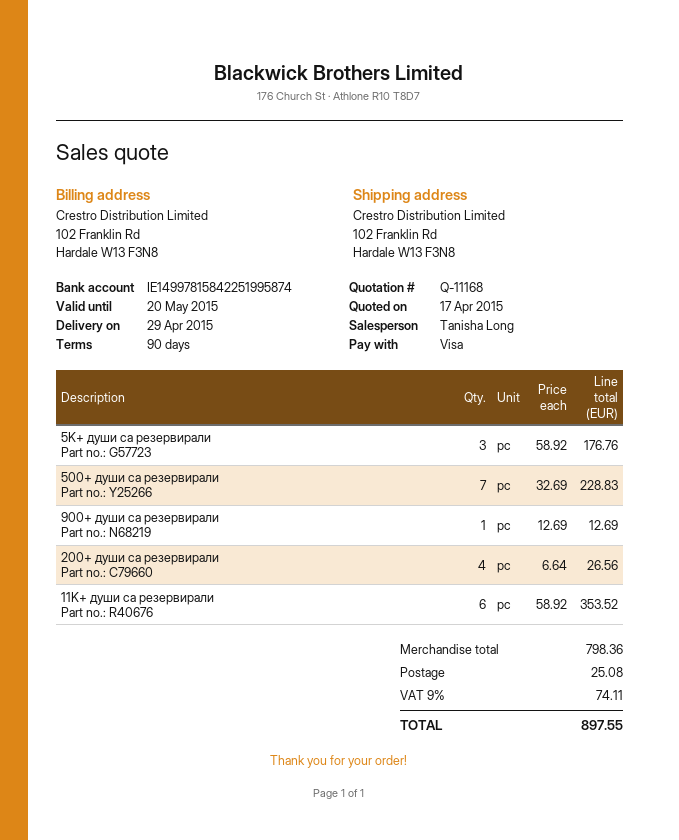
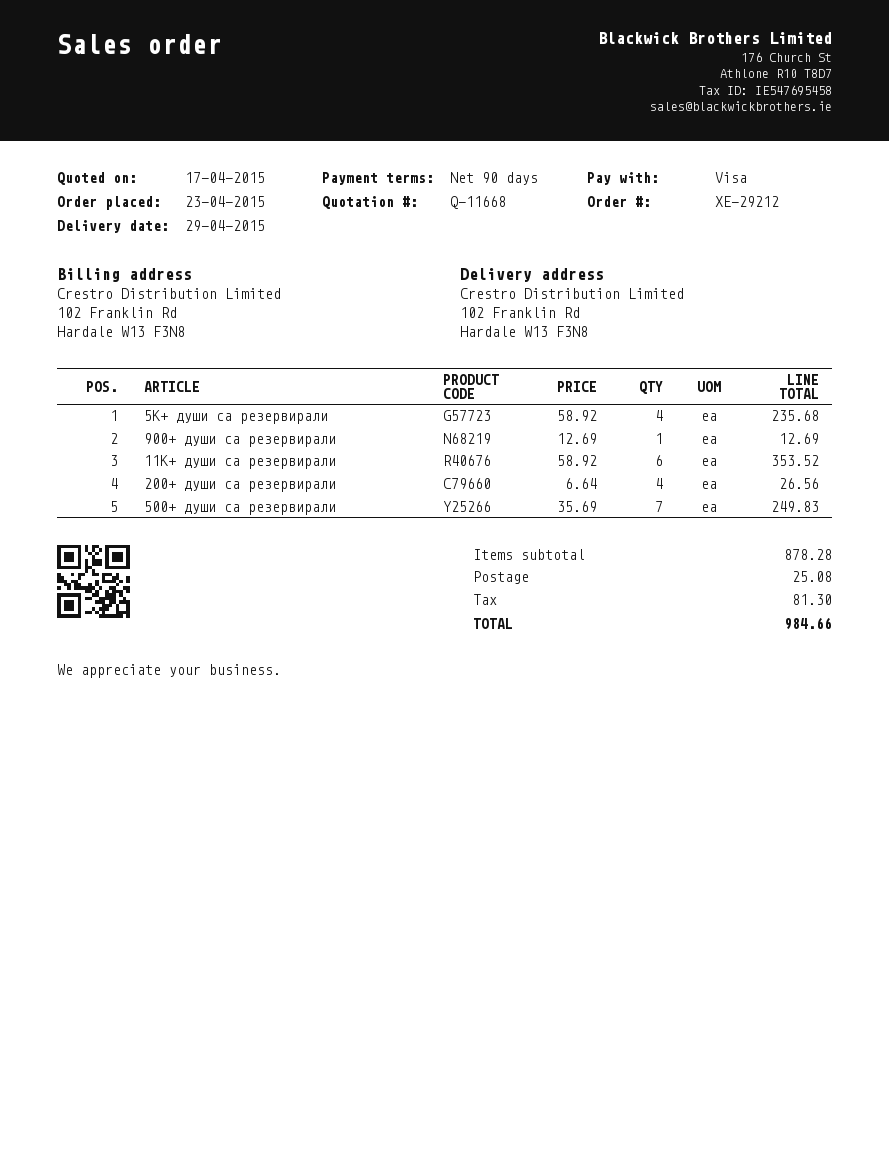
quote number: Q-11168 -> Q-11668
5K+ души са резервирали: 3 x 58.92 = 176.76 -> 4 x 58.92 = 235.68
500+ души са резервирали: 7 x 32.69 = 228.83 -> 7 x 35.69 = 249.83
subtotal: 798.36 -> 878.28
tax: 74.11 -> 81.30
total: 897.55 -> 984.66

